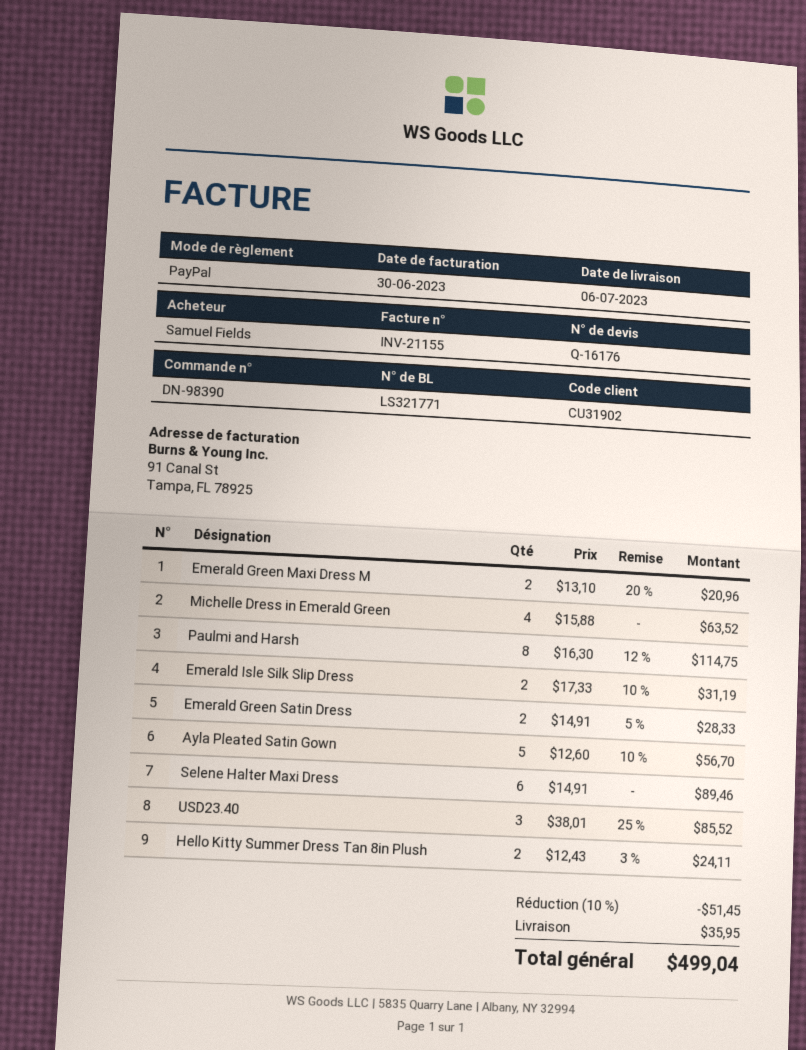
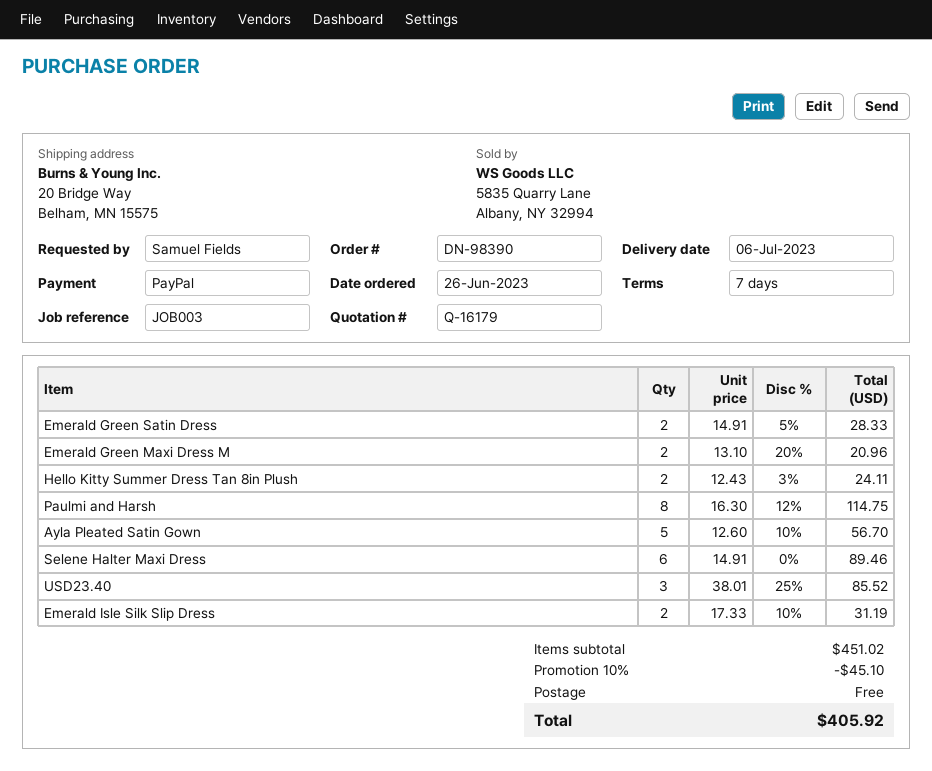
quote number: Q-16176 -> Q-16179
Michelle Dress in Emerald Green: 4 x 15.88 = 63.52 -> none
discount: 10% = 51.45 -> 10% = 45.10
shipping: 35.95 -> 0.00
total: 499.04 -> 405.92

